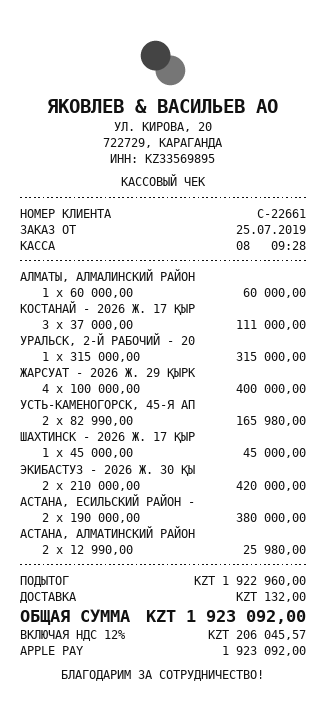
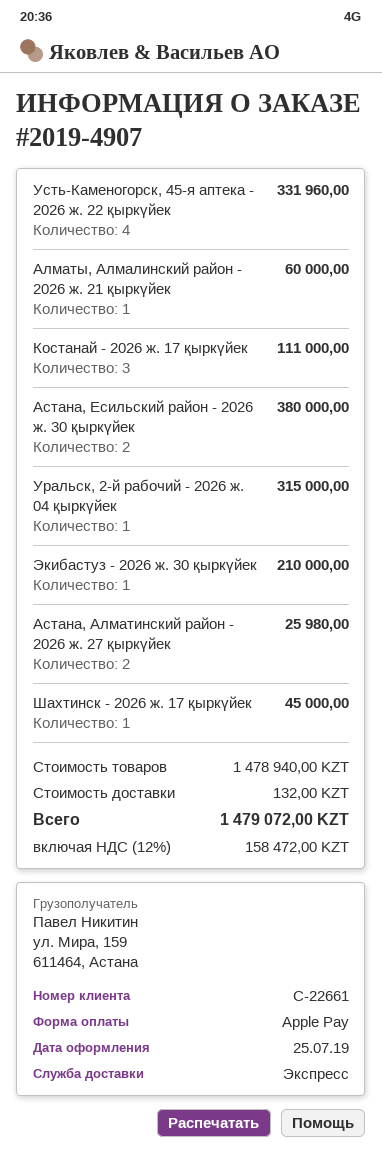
ЖАРСУАТ - 2026 Ж. 29 ҚЫРК: 4 for 400000.00 -> none
УСТЬ-КАМЕНОГОРСК, 45-Я АП: 2 for 165980.00 -> 4 for 331960.00
ЭКИБАСТУЗ - 2026 Ж. 30 ҚЫ: 2 for 420000.00 -> 1 for 210000.00
subtotal: 1922960.00 -> 1478940.00
tax: 12% = 206045.57 -> 12% = 158472.00
total: 1923092.00 -> 1479072.00

